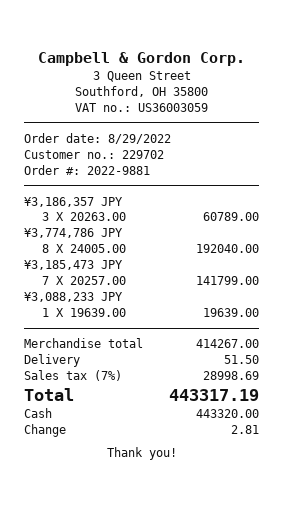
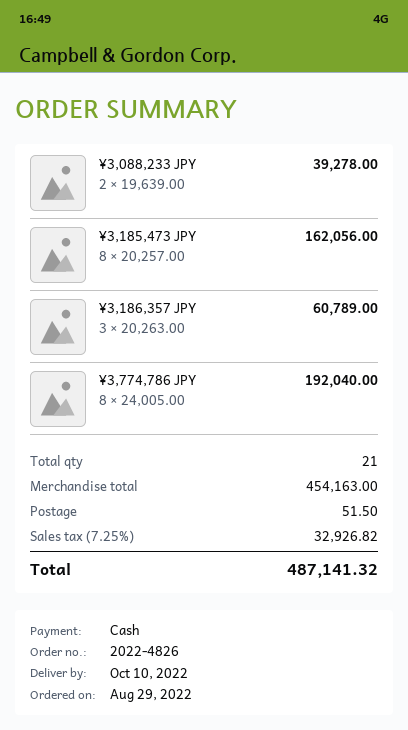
order number: 2022-9881 -> 2022-4826
¥3,185,473 JPY: 7 x 20257.00 = 141799.00 -> 8 x 20257.00 = 162056.00
¥3,088,233 JPY: 1 x 19639.00 = 19639.00 -> 2 x 19639.00 = 39278.00
subtotal: 414267.00 -> 454163.00
tax: 7% = 28998.69 -> 7.25% = 32926.82
total: 443317.19 -> 487141.32

